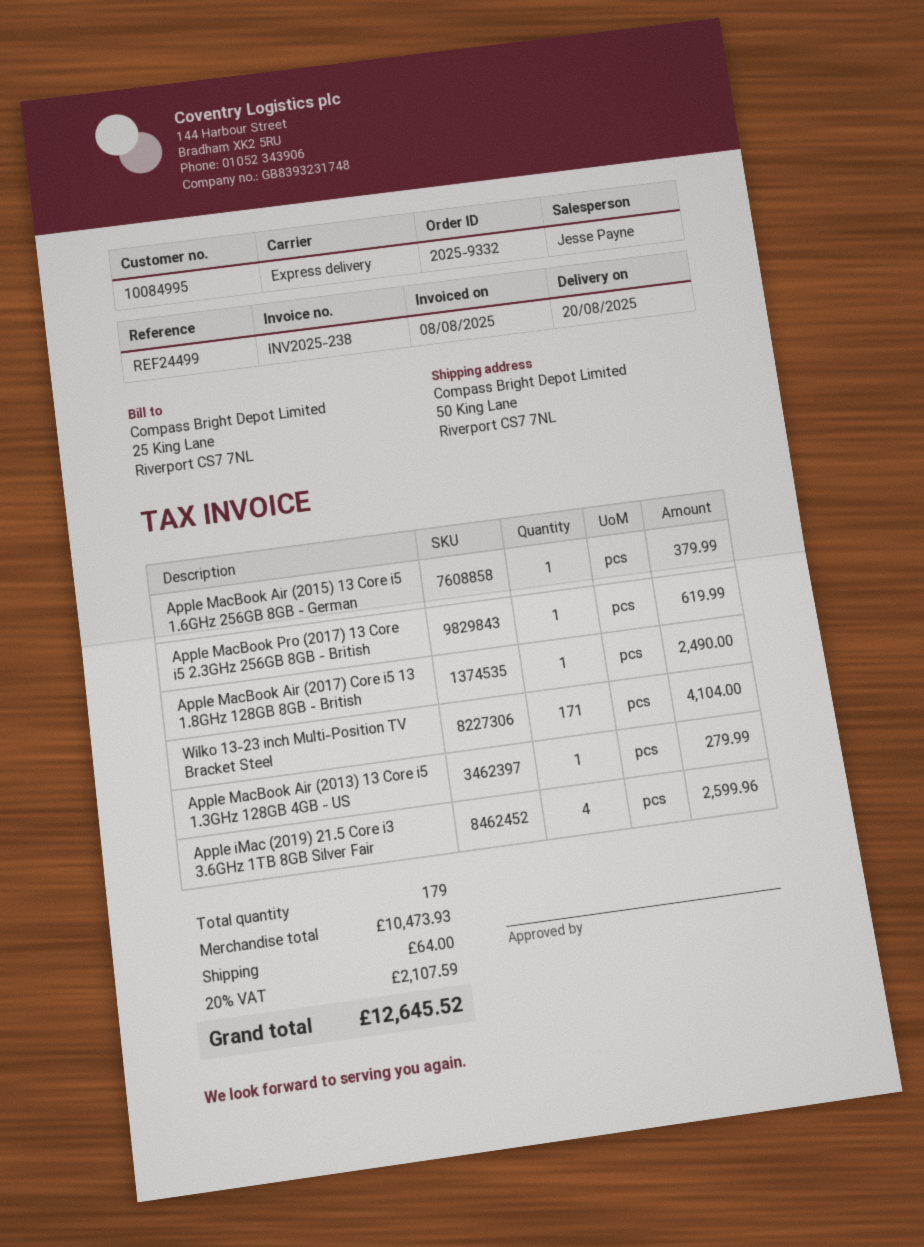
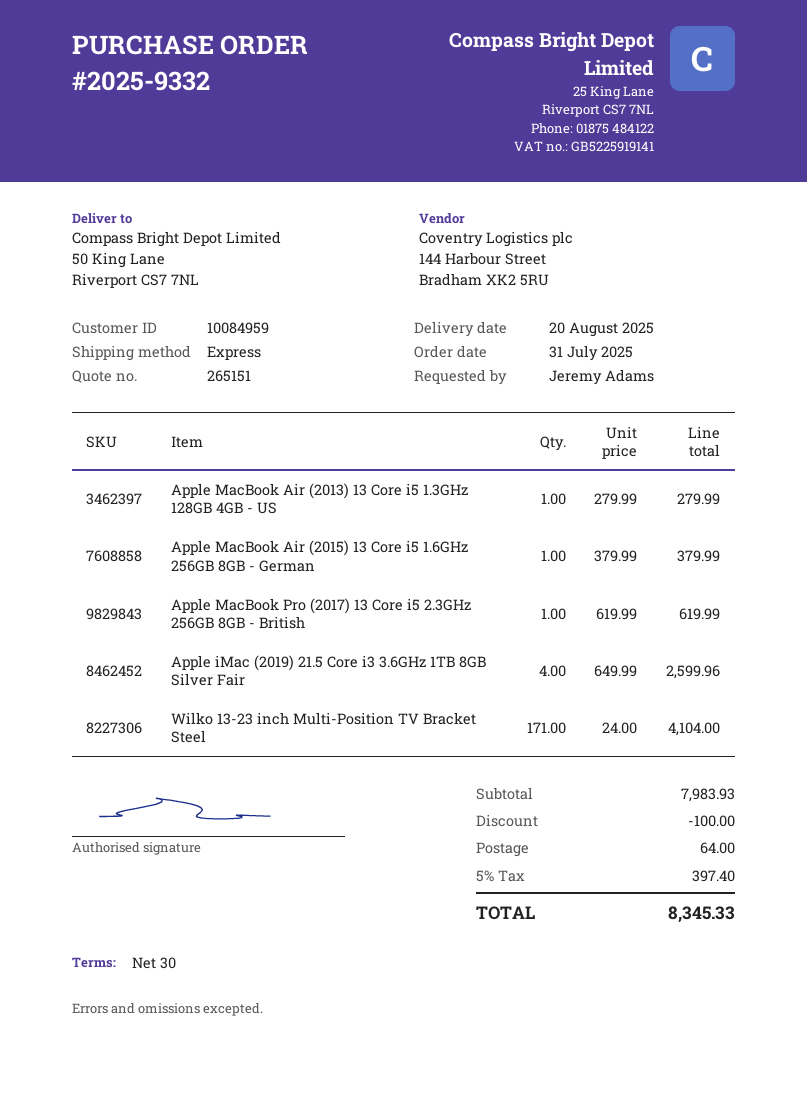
customer number: 10084995 -> 10084959
Apple MacBook Air (2017) Core i5 13 1.8GHz 128GB 8GB - British: 1 for 2490.00 -> none
subtotal: 10473.93 -> 7983.93
discount: none -> 100.00
tax: 20% = 2107.59 -> 5% = 397.40
total: 12645.52 -> 8345.33

